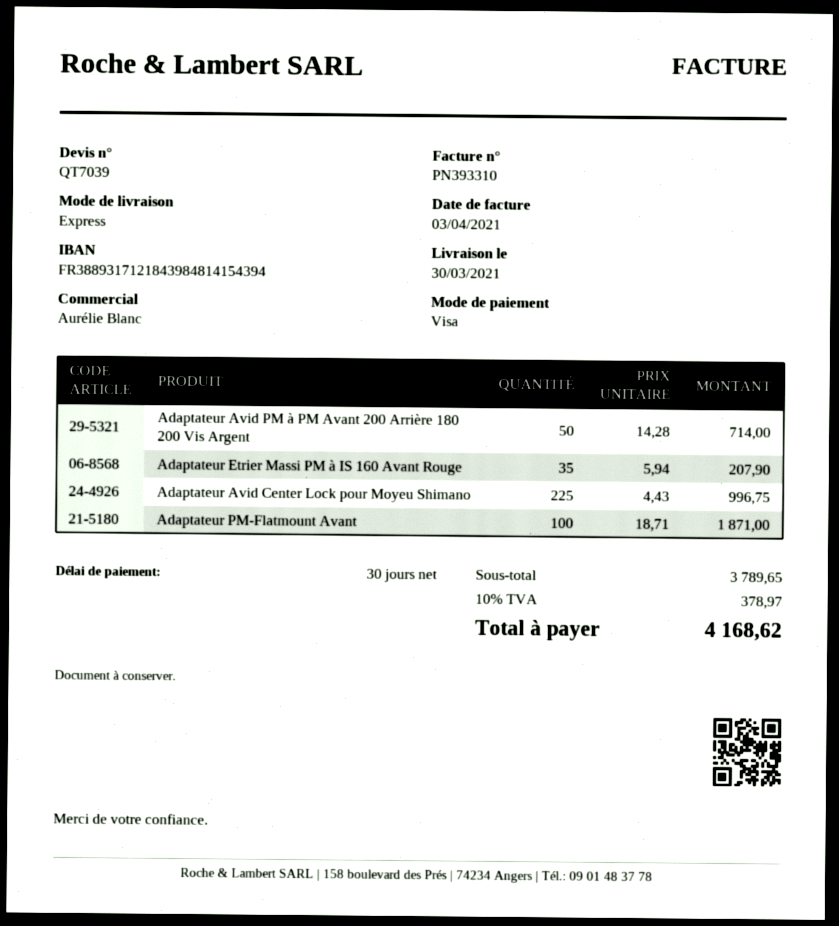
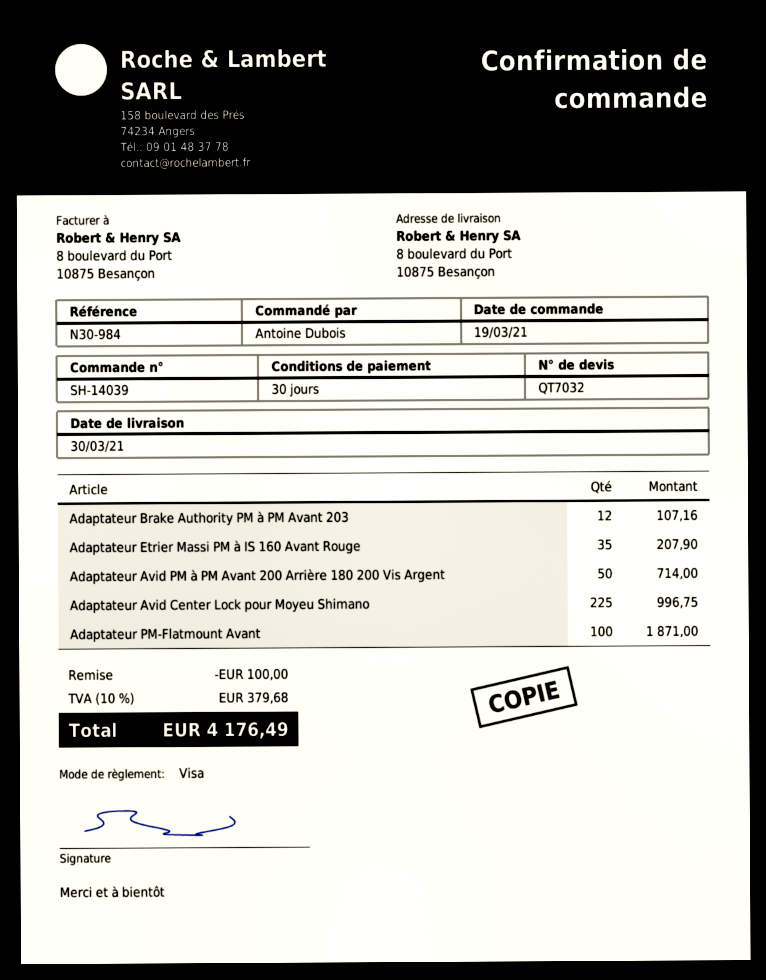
quote number: QT7039 -> QT7032
Adaptateur Brake Authority PM à PM Avant 203: none -> 12 for 107.16
discount: none -> 100.00
tax: 10% = 378.97 -> 10% = 379.68
total: 4168.62 -> 4176.49

